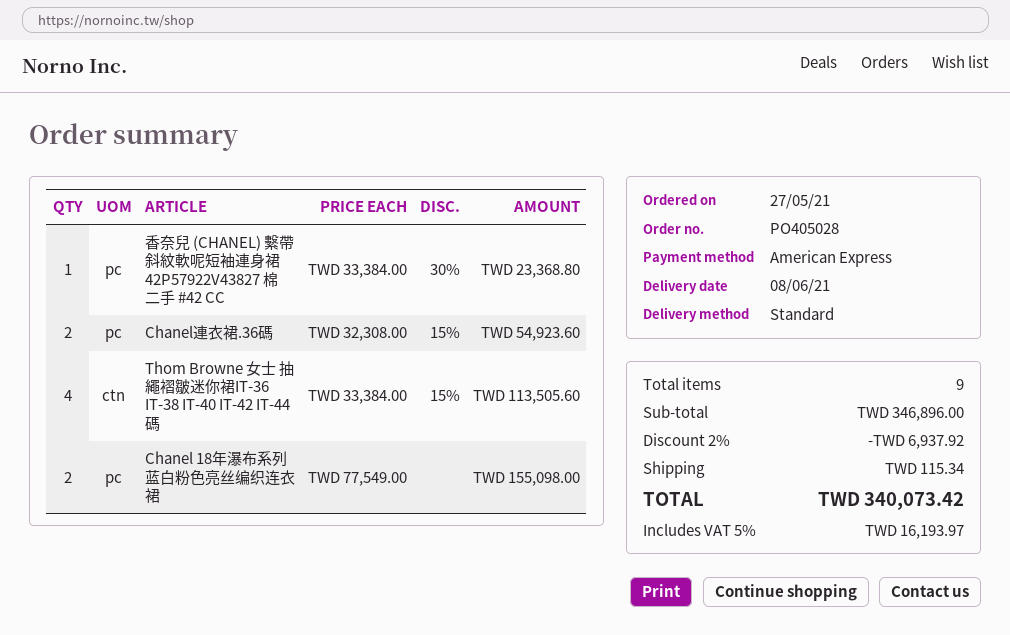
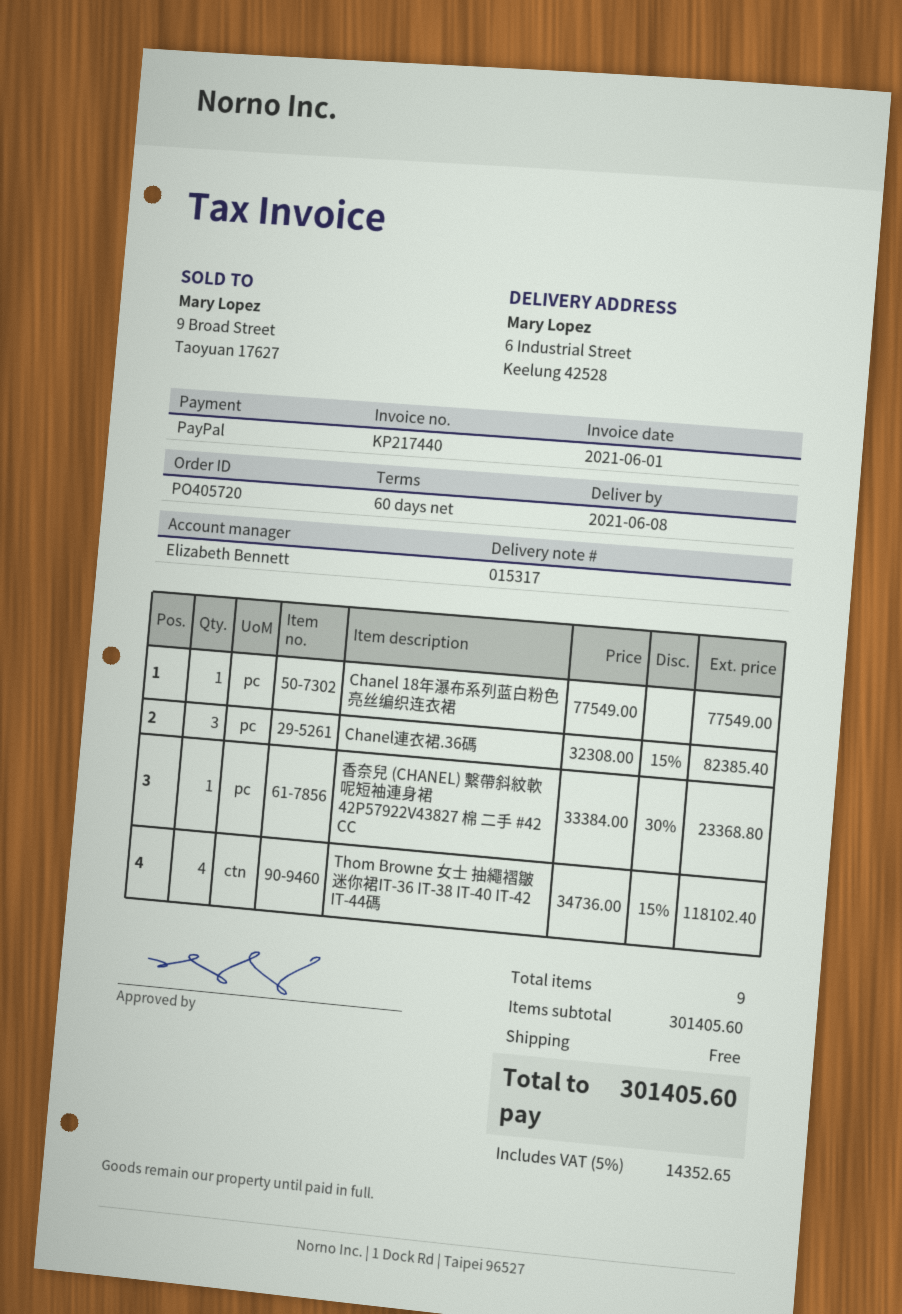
order number: PO405028 -> PO405720
payment method: American Express -> PayPal
Chanel連衣裙.36碼: 2 x 32308.00 - 15% = 54923.60 -> 3 x 32308.00 - 15% = 82385.40
Thom Browne 女士 抽繩褶皺迷你裙IT-36 IT-38 IT-40 IT-42 IT-44碼: 4 x 33384.00 - 15% = 113505.60 -> 4 x 34736.00 - 15% = 118102.40
Chanel 18年瀑布系列蓝白粉色亮丝编织连衣裙: 2 x 77549.00 = 155098.00 -> 1 x 77549.00 = 77549.00
subtotal: 346896.00 -> 301405.60
discount: 2% = 6937.92 -> none
shipping: 115.34 -> 0.00
tax: 5% = 16193.97 -> 5% = 14352.65
total: 340073.42 -> 301405.60

